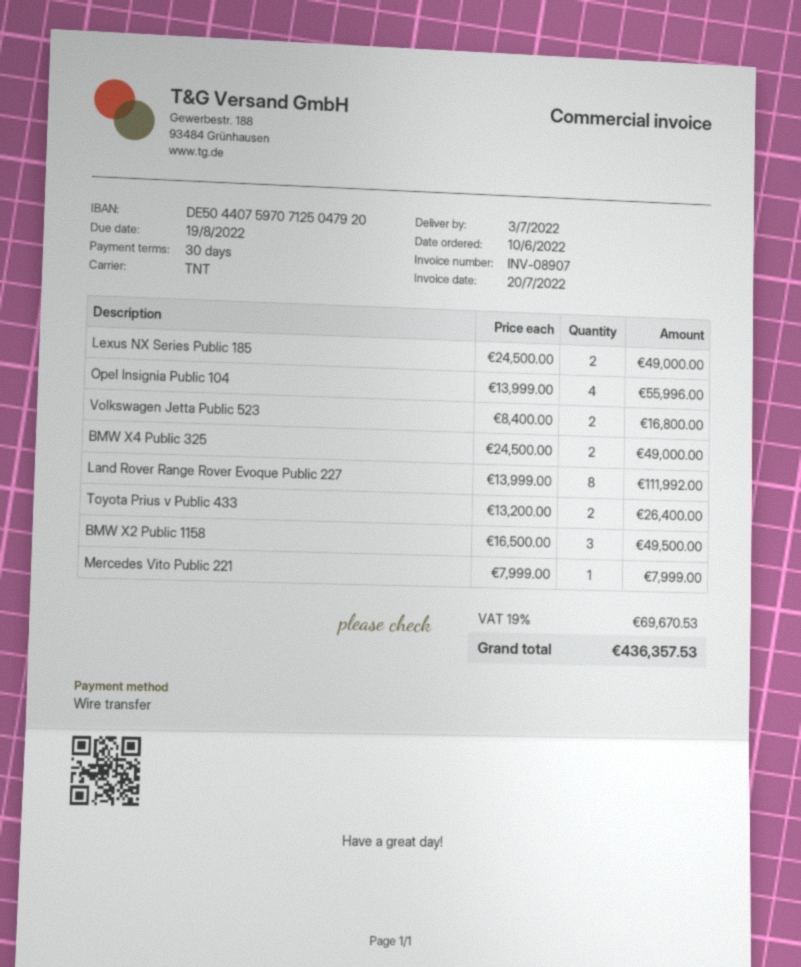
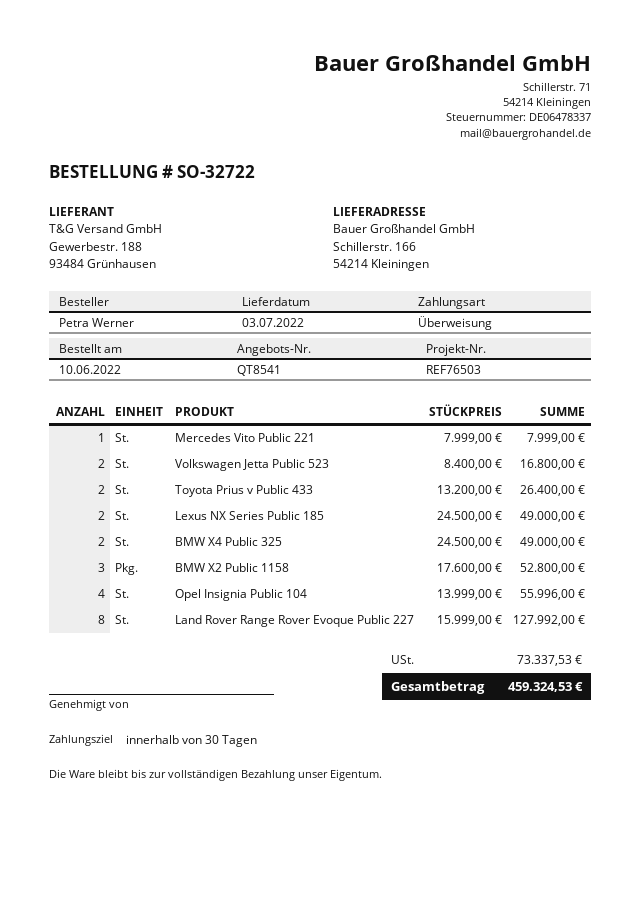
Land Rover Range Rover Evoque Public 227: 8 x 13999.00 = 111992.00 -> 8 x 15999.00 = 127992.00
BMW X2 Public 1158: 3 x 16500.00 = 49500.00 -> 3 x 17600.00 = 52800.00
tax: 69670.53 -> 73337.53
total: 436357.53 -> 459324.53

